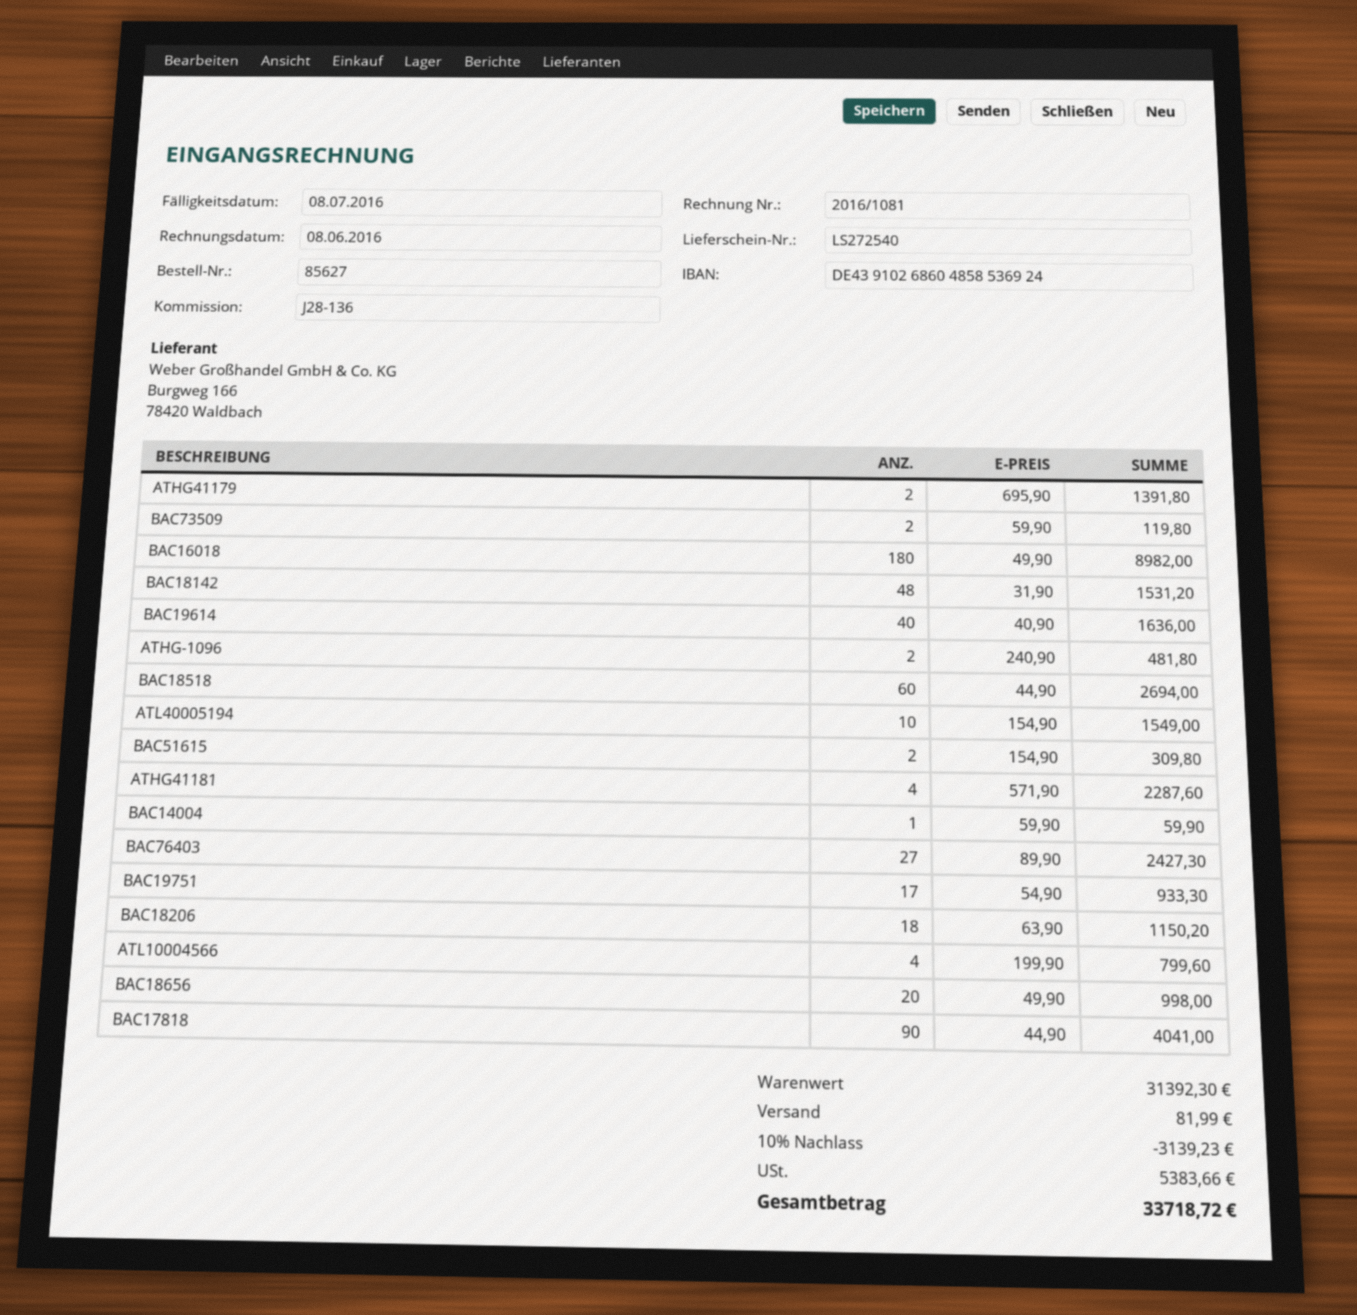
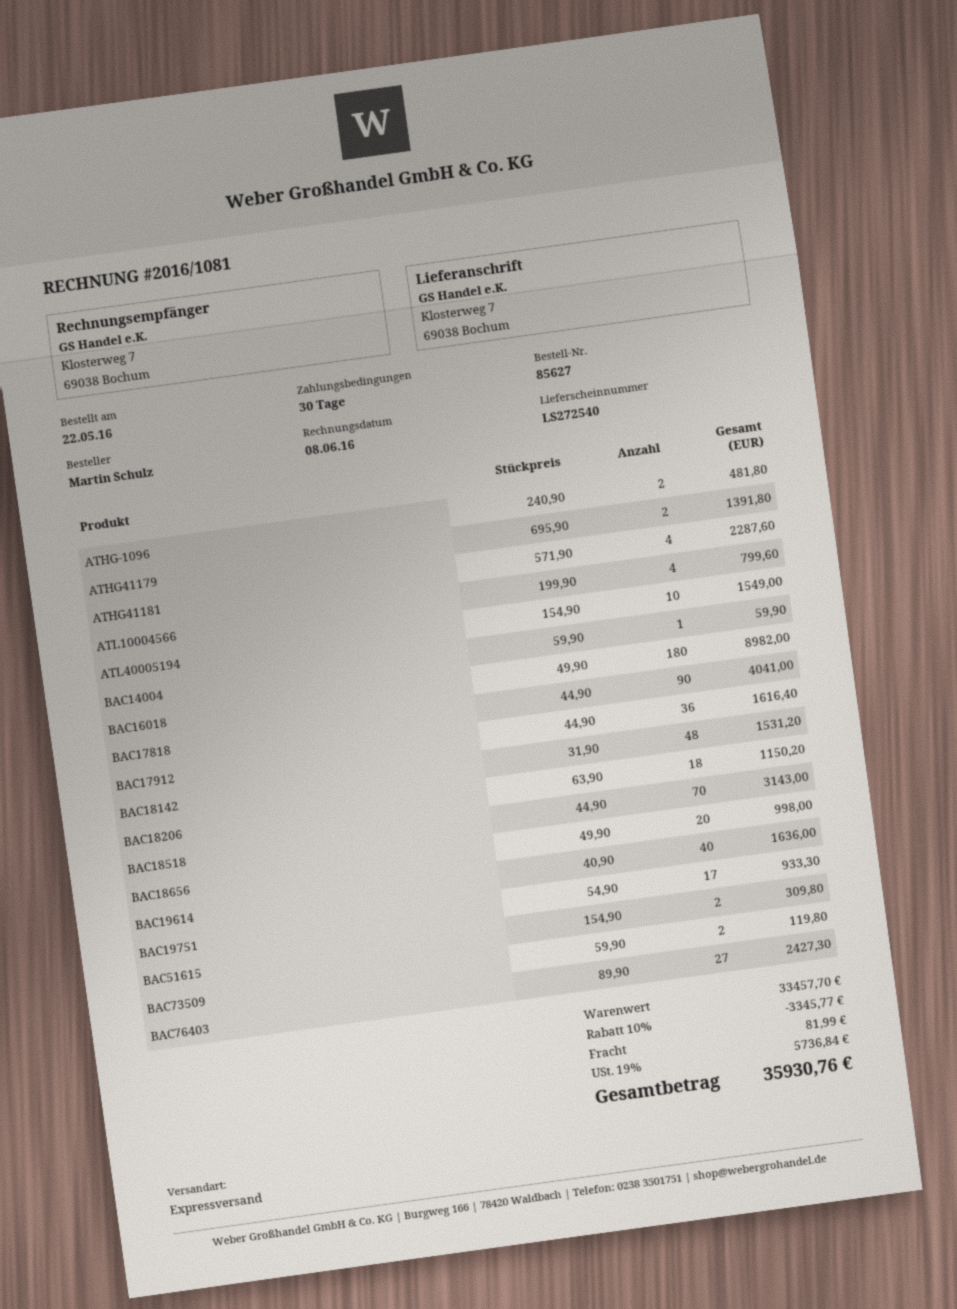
BAC18518: 60 x 44.90 = 2694.00 -> 70 x 44.90 = 3143.00
BAC17912: none -> 36 x 44.90 = 1616.40
subtotal: 31392.30 -> 33457.70
discount: 10% = 3139.23 -> 10% = 3345.77
tax: 5383.66 -> 5736.84
total: 33718.72 -> 35930.76

